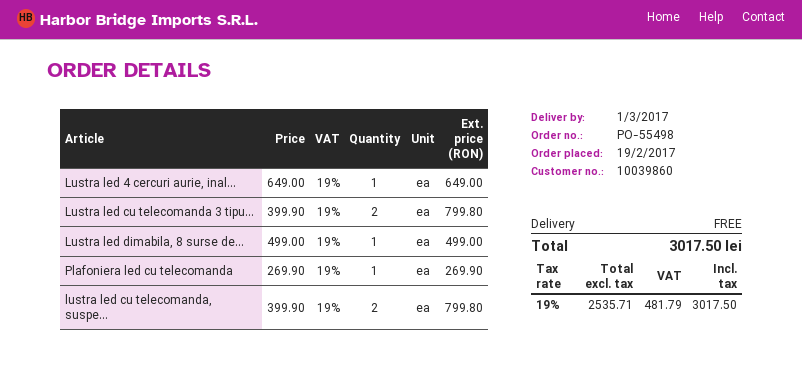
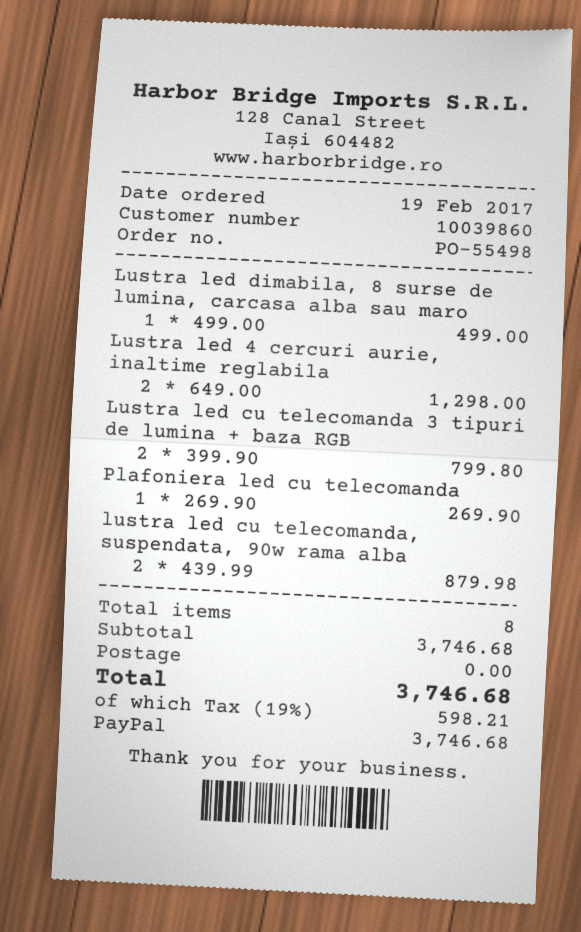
Lustra led 4 cercuri aurie, inal...: 1 x 649.00 = 649.00 -> 2 x 649.00 = 1298.00
lustra led cu telecomanda, suspe...: 2 x 399.90 = 799.80 -> 2 x 439.99 = 879.98
tax: 19% = 481.79 -> 19% = 598.21
total: 3017.50 -> 3746.68

